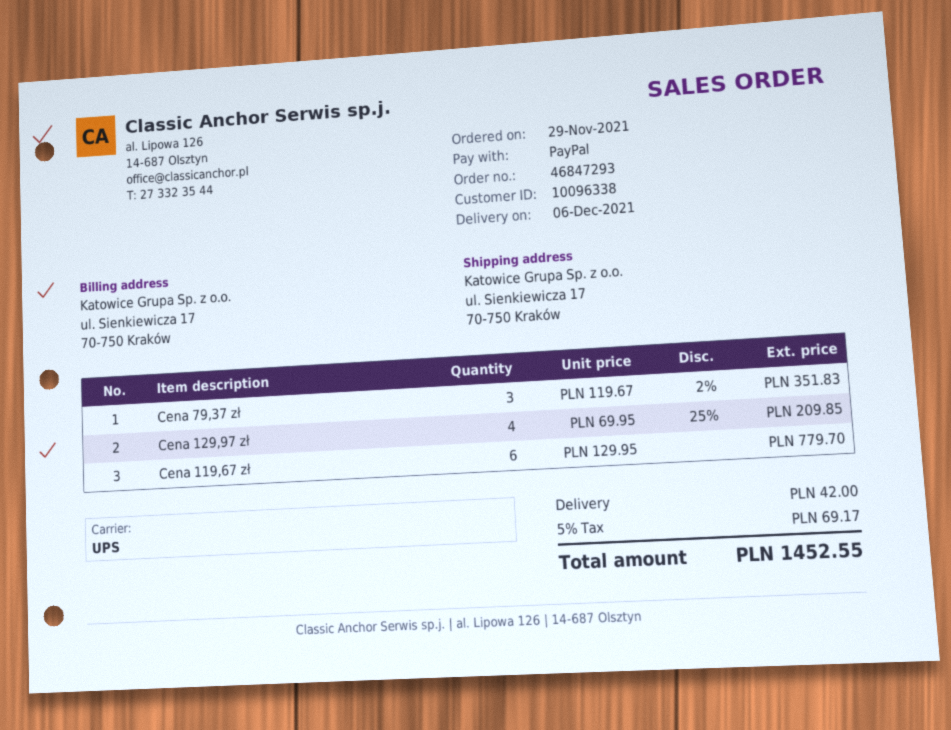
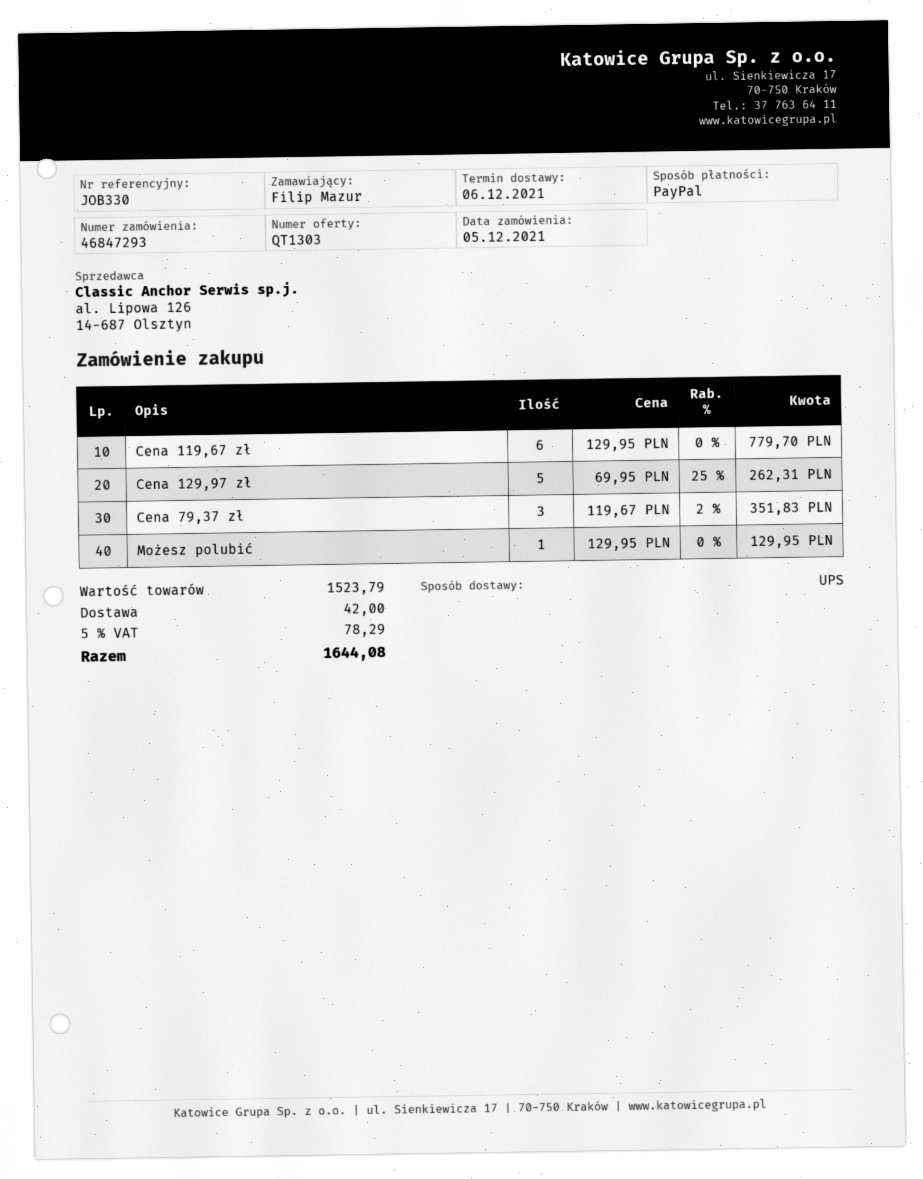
order date: 2021-11-29 -> 2021-12-05
Cena 129,97 zł: 4 x 69.95 - 25% = 209.85 -> 5 x 69.95 - 25% = 262.31
Możesz polubić: none -> 1 x 129.95 = 129.95
tax: 5% = 69.17 -> 5% = 78.29
total: 1452.55 -> 1644.08

